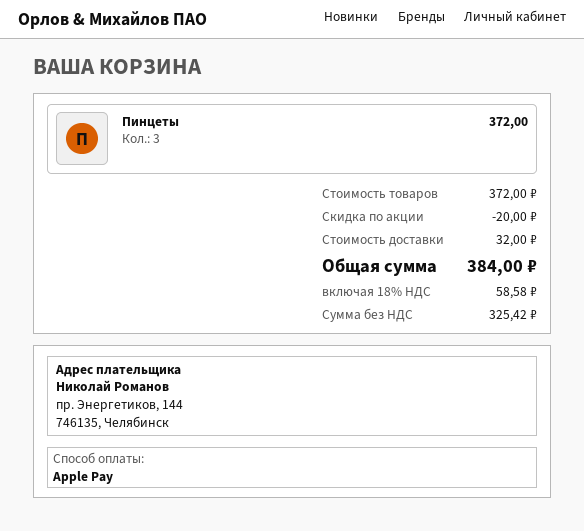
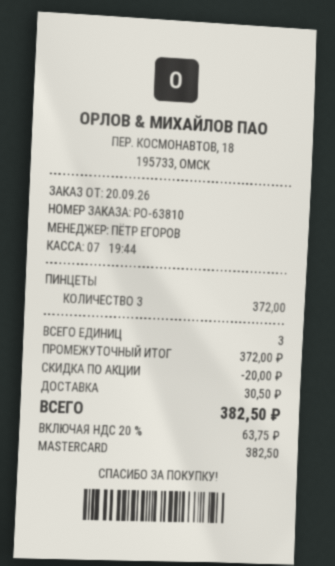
payment method: Apple Pay -> Mastercard
shipping: 32.00 -> 30.50
tax: 18% = 58.58 -> 20% = 63.75
total: 384.00 -> 382.50

